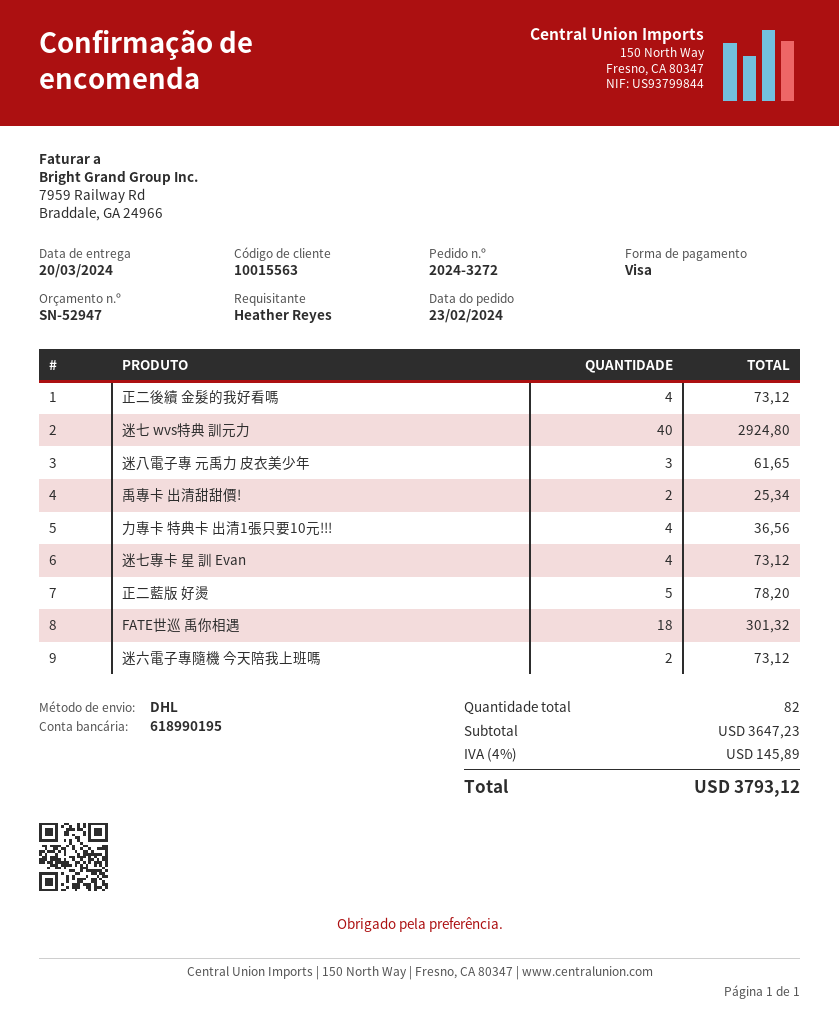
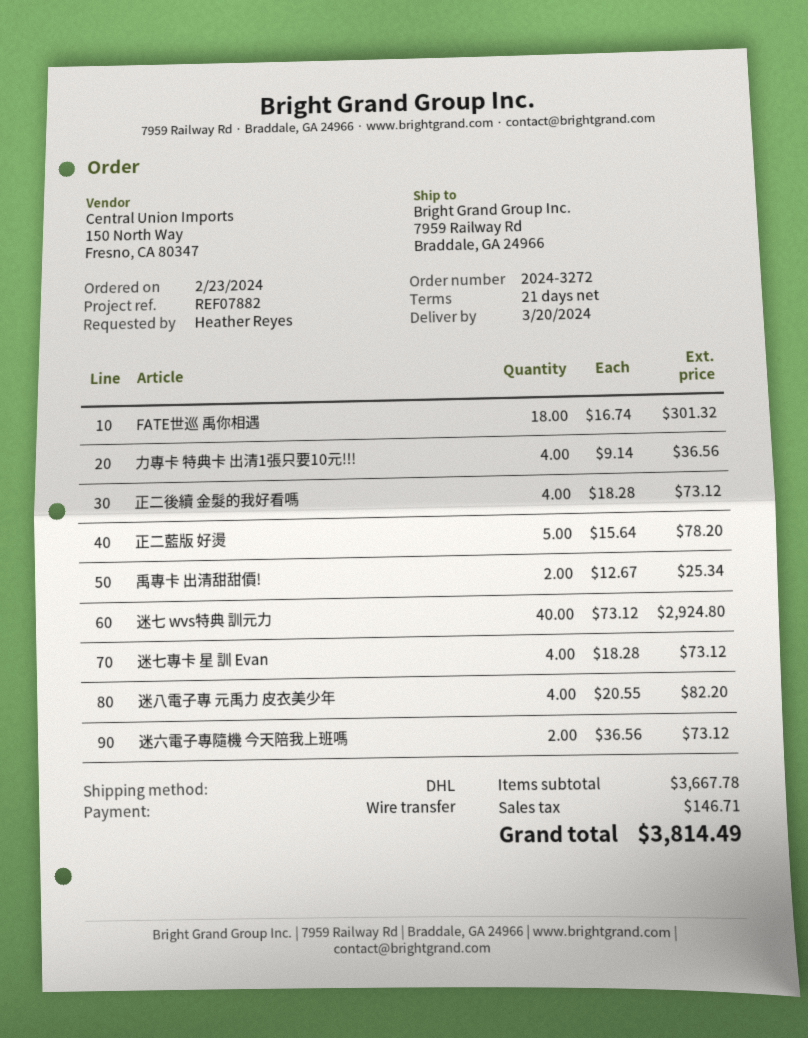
payment method: Visa -> bank transfer
迷八電子專 元禹力 皮衣美少年: 3 for 61.65 -> 4 for 82.20
subtotal: 3647.23 -> 3667.78
tax: 145.89 -> 146.71
total: 3793.12 -> 3814.49

